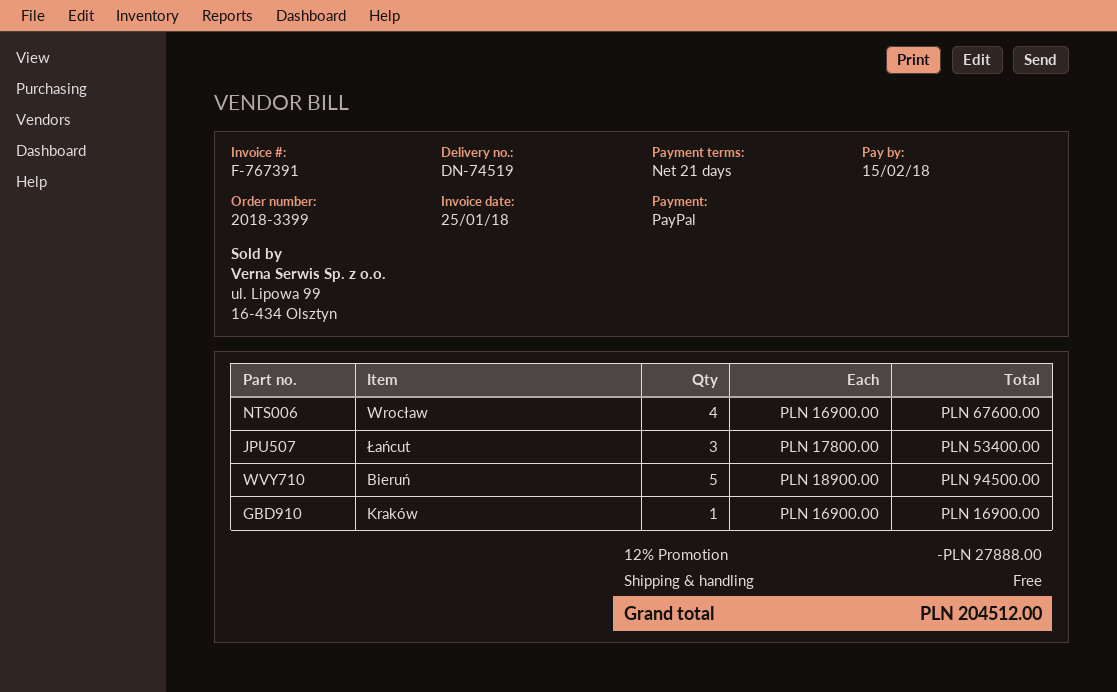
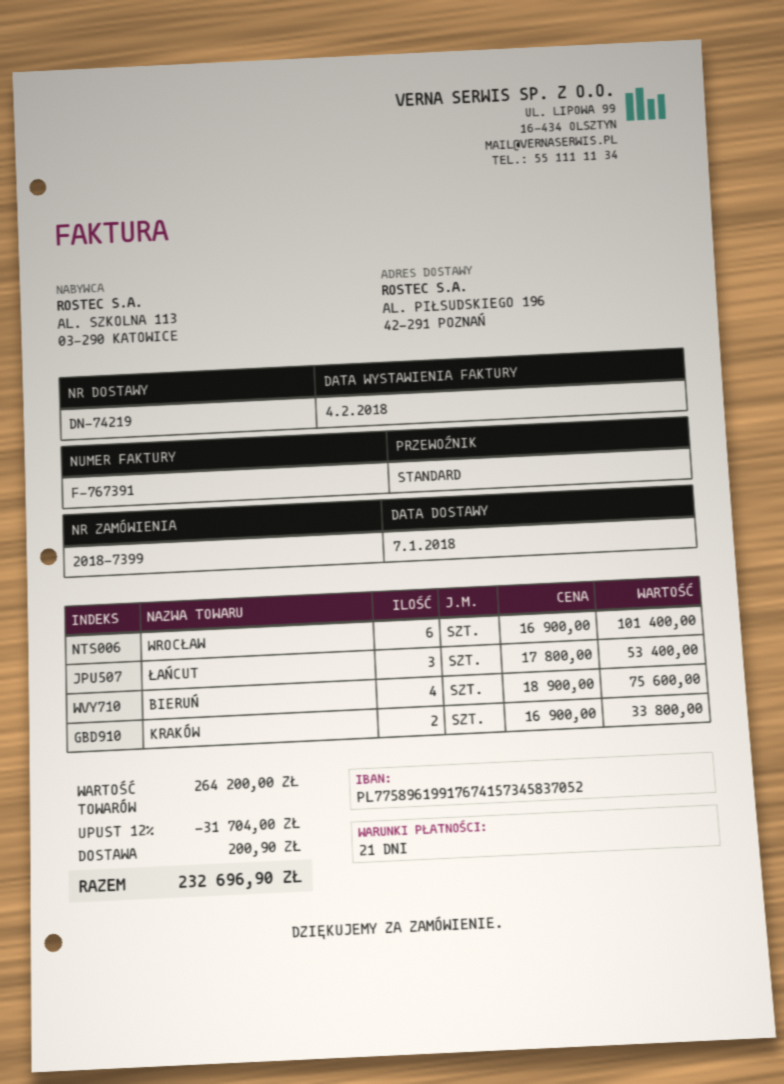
order number: 2018-3399 -> 2018-7399
delivery note number: DN-74519 -> DN-74219
invoice date: 2018-01-25 -> 2018-02-04
Wrocław: 4 x 16900.00 = 67600.00 -> 6 x 16900.00 = 101400.00
Bieruń: 5 x 18900.00 = 94500.00 -> 4 x 18900.00 = 75600.00
Kraków: 1 x 16900.00 = 16900.00 -> 2 x 16900.00 = 33800.00
discount: 12% = 27888.00 -> 12% = 31704.00
shipping: 0.00 -> 200.90
total: 204512.00 -> 232696.90

